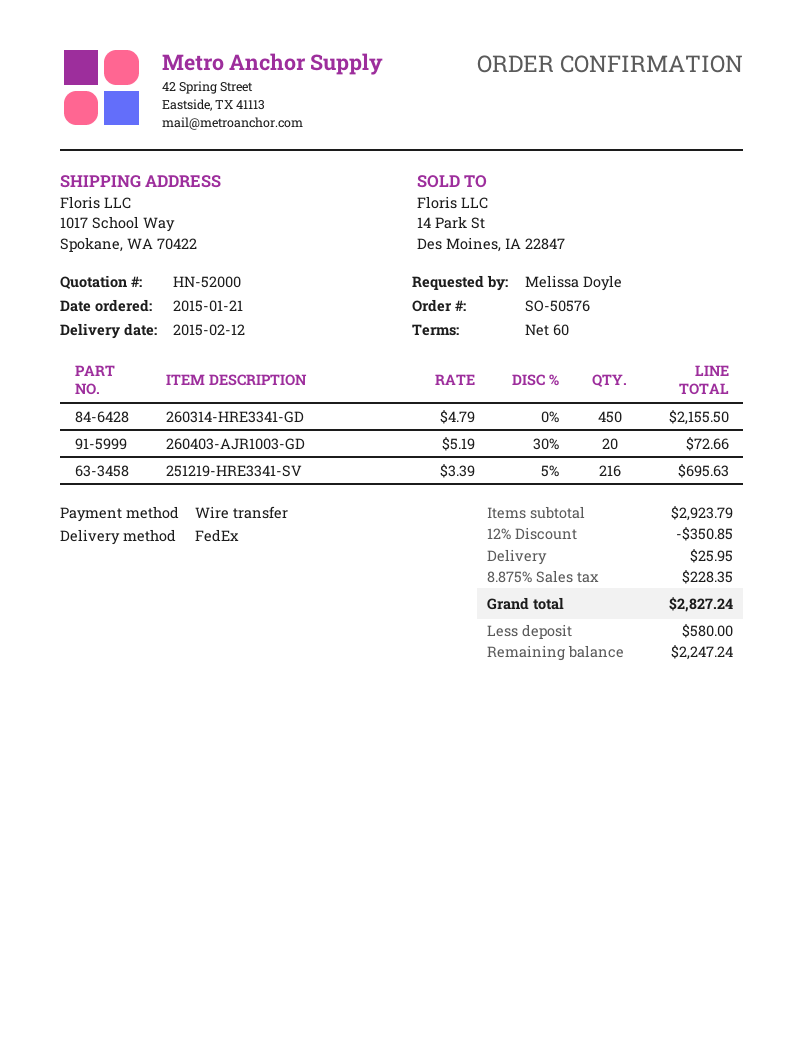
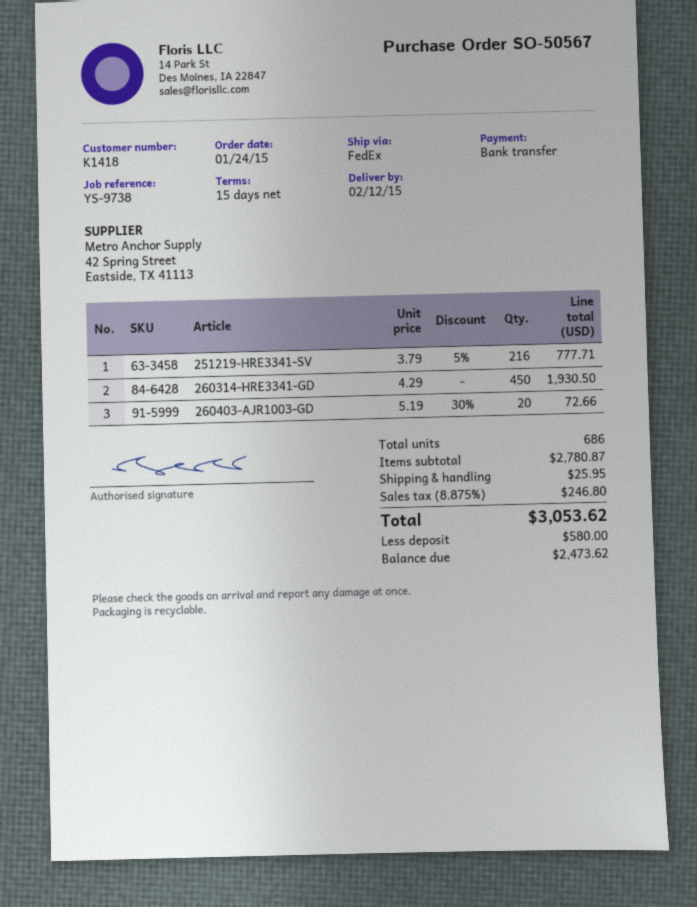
order number: SO-50576 -> SO-50567
order date: 2015-01-21 -> 2015-01-24
payment terms: 60 days -> 15 days
260314-HRE3341-GD: 450 x 4.79 = 2155.50 -> 450 x 4.29 = 1930.50
251219-HRE3341-SV: 216 x 3.39 - 5% = 695.63 -> 216 x 3.79 - 5% = 777.71
subtotal: 2923.79 -> 2780.87
discount: 12% = 350.85 -> none
tax: 8.875% = 228.35 -> 8.875% = 246.80
total: 2827.24 -> 3053.62
balance: 2247.24 -> 2473.62

